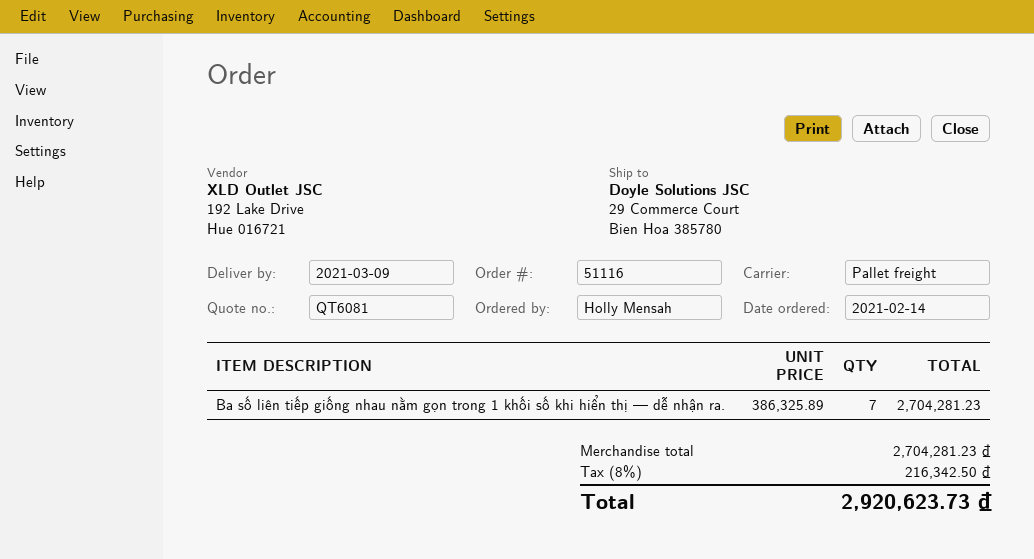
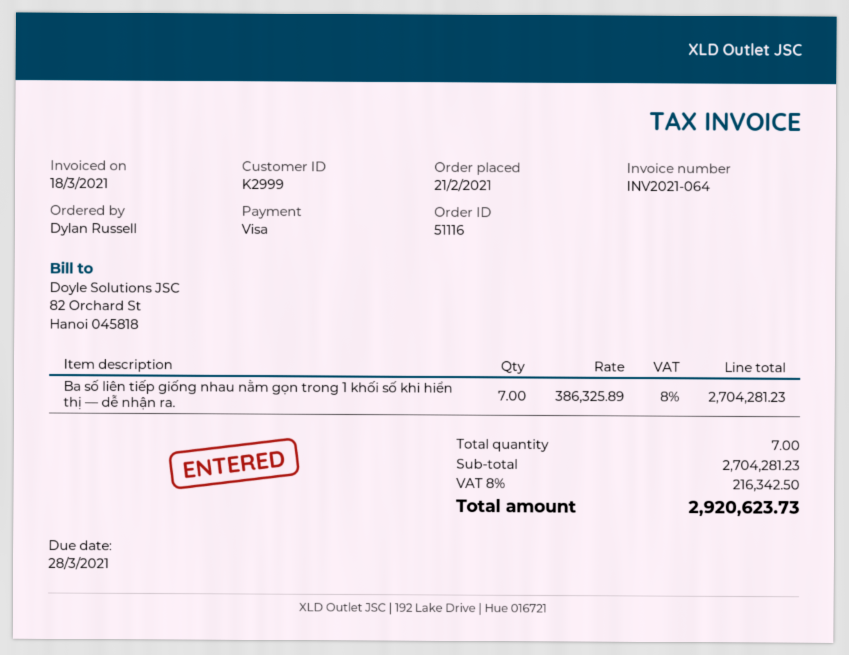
order date: 2021-02-14 -> 2021-02-21
ordered by: Holly Mensah -> Dylan Russell

